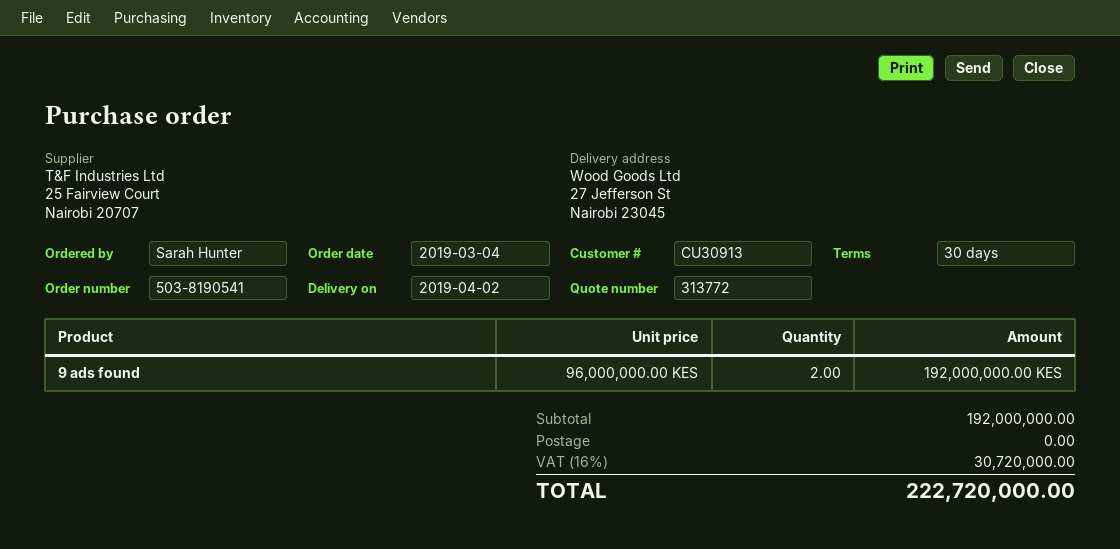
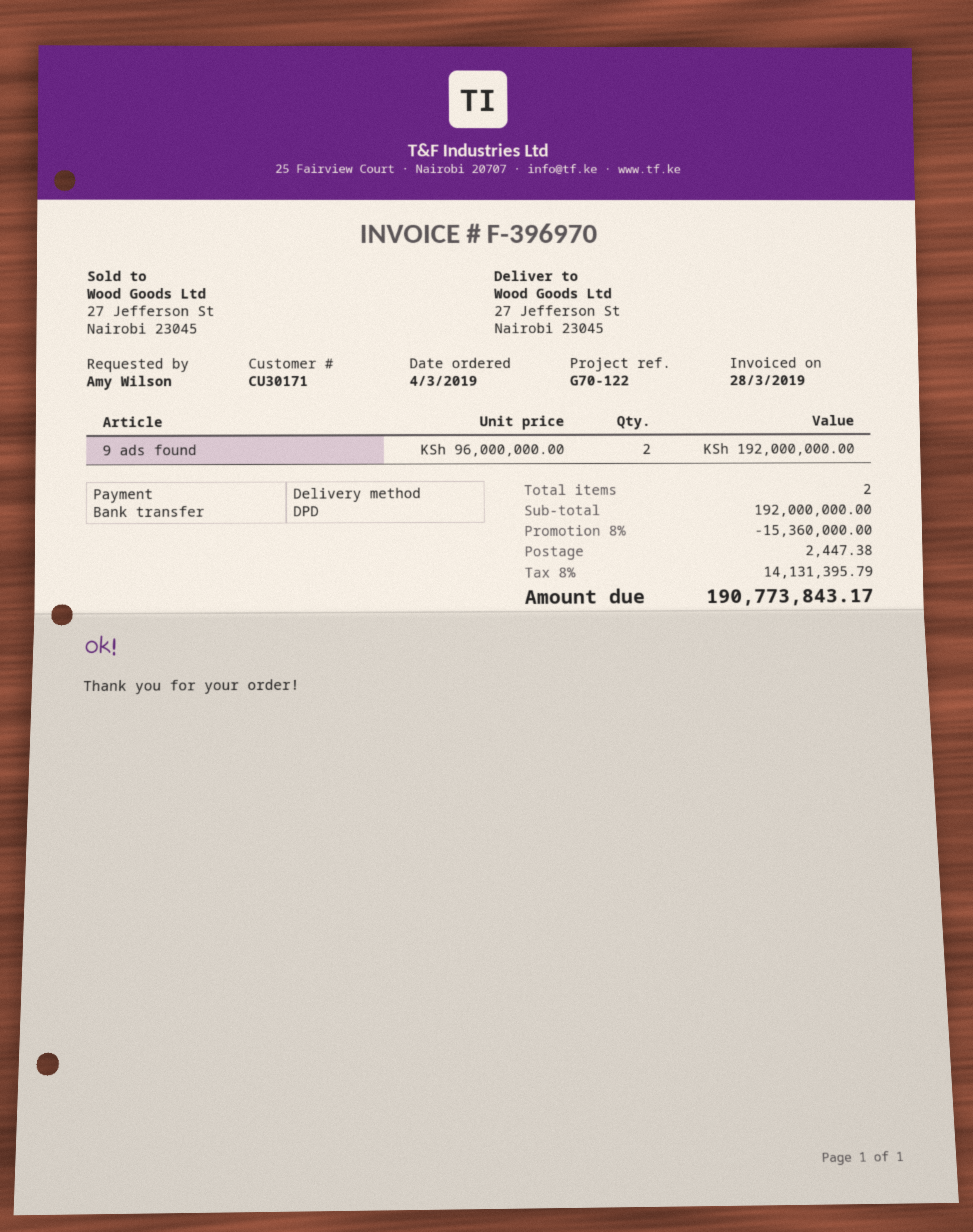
customer number: CU30913 -> CU30171
ordered by: Sarah Hunter -> Amy Wilson
discount: none -> 8% = 15360000.00
shipping: 0.00 -> 2447.38
tax: 16% = 30720000.00 -> 8% = 14131395.79
total: 222720000.00 -> 190773843.17

